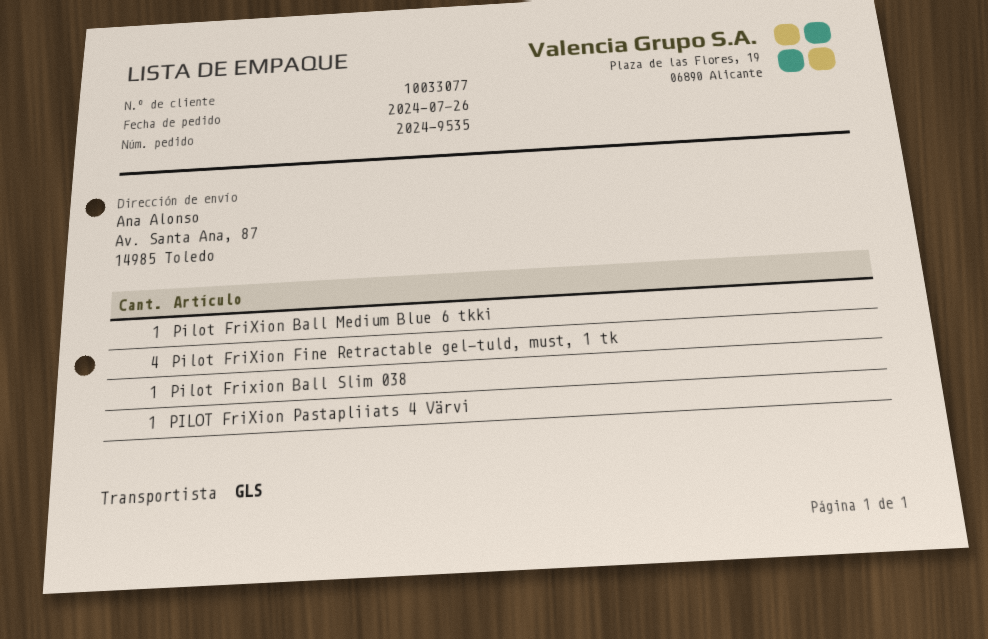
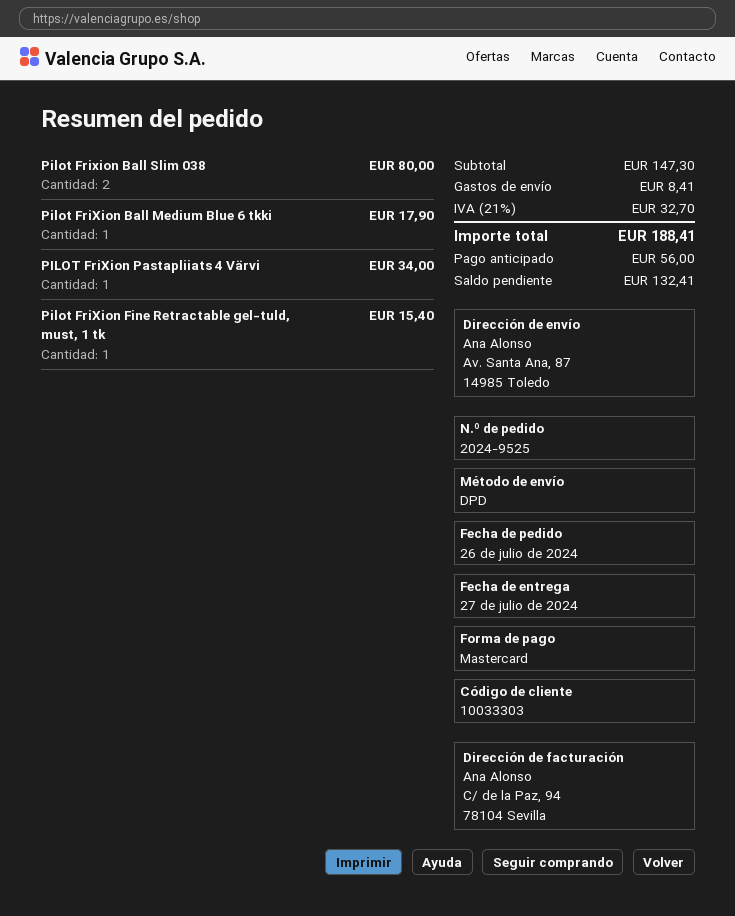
order number: 2024-9535 -> 2024-9525
customer number: 10033077 -> 10033303
shipping method: GLS -> DPD
Pilot FriXion Fine Retractable gel-tuld, must, 1 tk: 4 -> 1
Pilot Frixion Ball Slim 038: 1 -> 2

